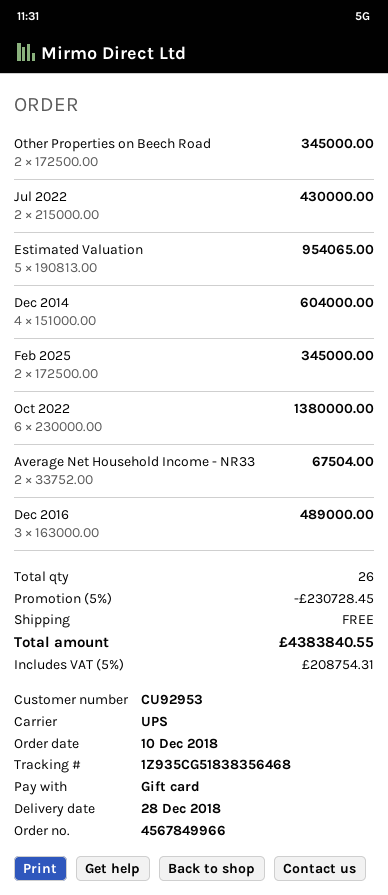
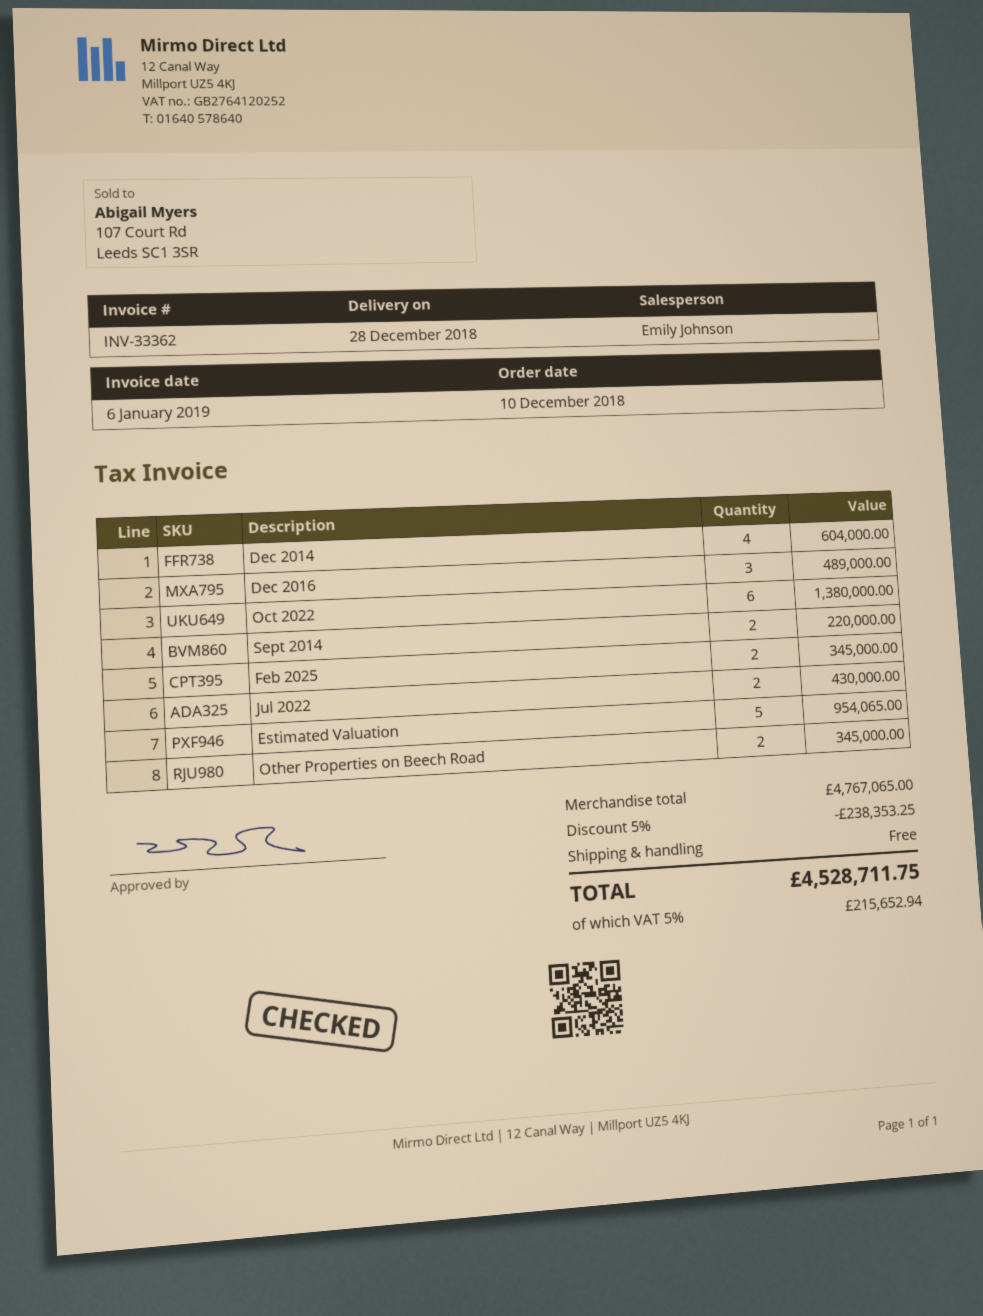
Average Net Household Income - NR33: 2 for 67504.00 -> none
Sept 2014: none -> 2 for 220000.00
discount: 5% = 230728.45 -> 5% = 238353.25
tax: 5% = 208754.31 -> 5% = 215652.94
total: 4383840.55 -> 4528711.75

